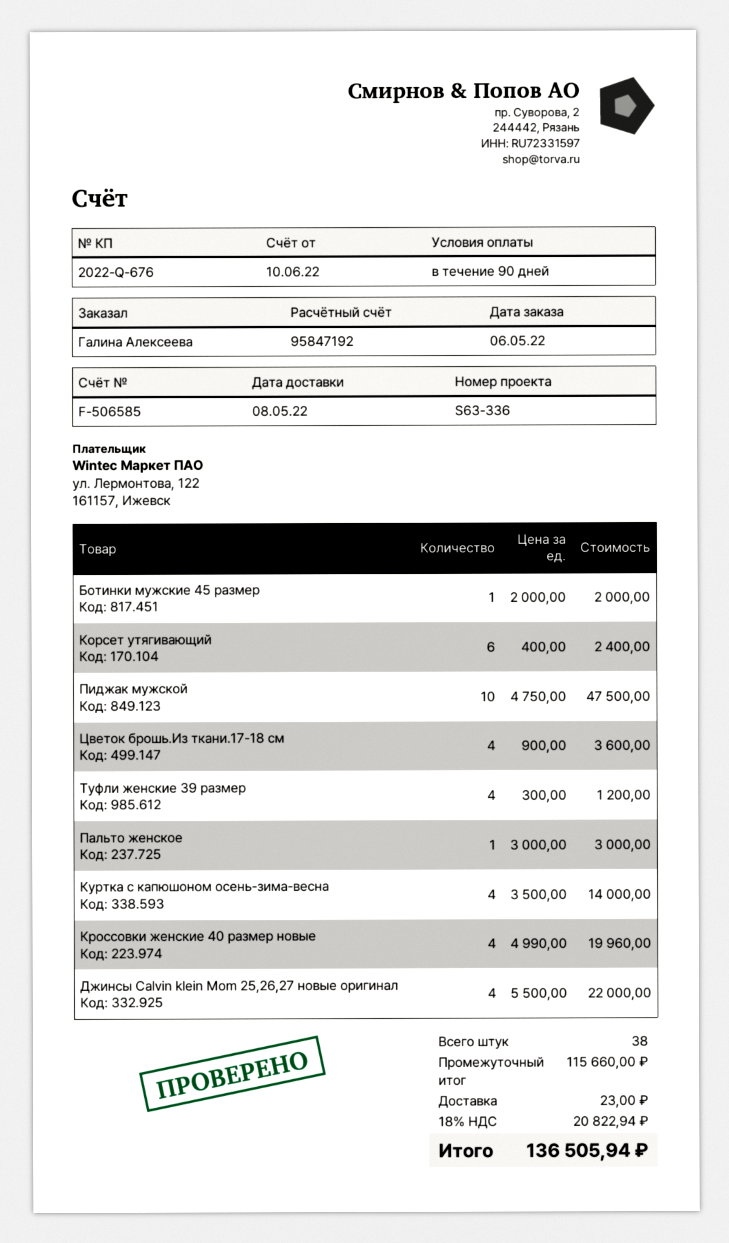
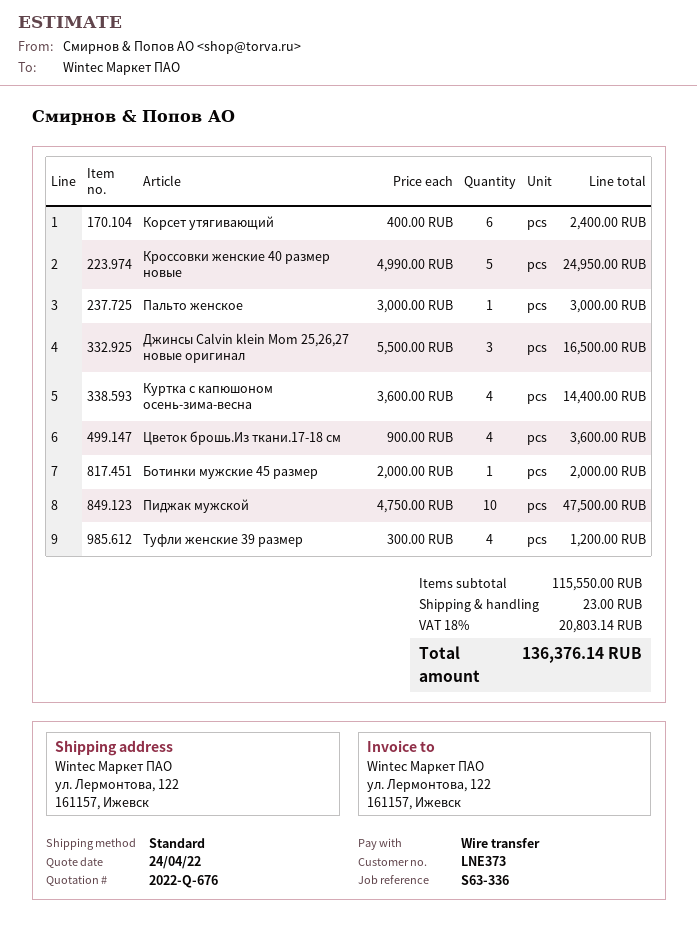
Куртка с капюшоном осень-зима-весна: 4 x 3500.00 = 14000.00 -> 4 x 3600.00 = 14400.00
Кроссовки женские 40 размер новые: 4 x 4990.00 = 19960.00 -> 5 x 4990.00 = 24950.00
Джинсы Calvin klein Mom 25,26,27 новые оригинал: 4 x 5500.00 = 22000.00 -> 3 x 5500.00 = 16500.00
subtotal: 115660.00 -> 115550.00
tax: 18% = 20822.94 -> 18% = 20803.14
total: 136505.94 -> 136376.14

